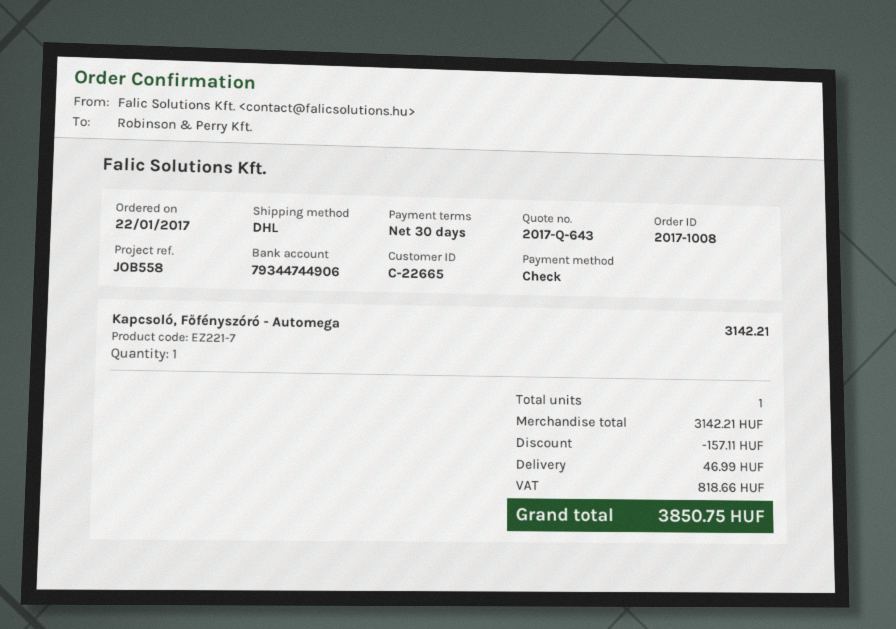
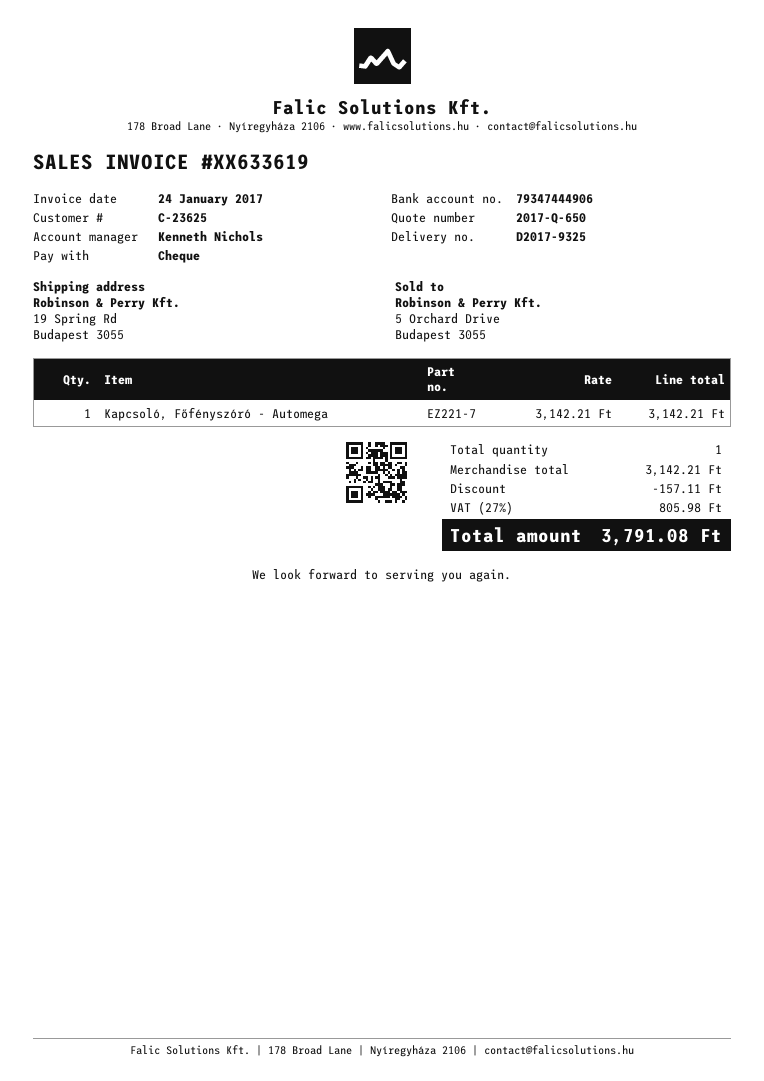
quote number: 2017-Q-643 -> 2017-Q-650
customer number: C-22665 -> C-23625
bank account: 79344744906 -> 79347444906
shipping: 46.99 -> none
tax: 818.66 -> 805.98
total: 3850.75 -> 3791.08

